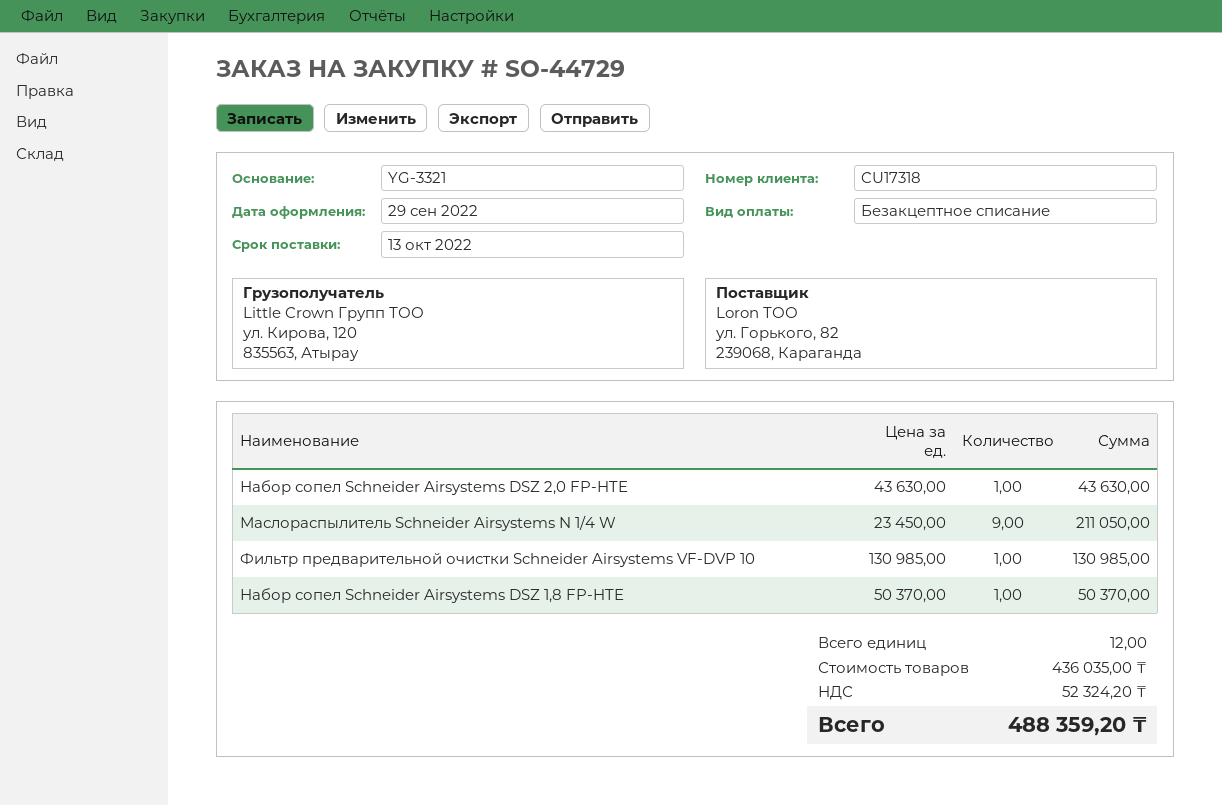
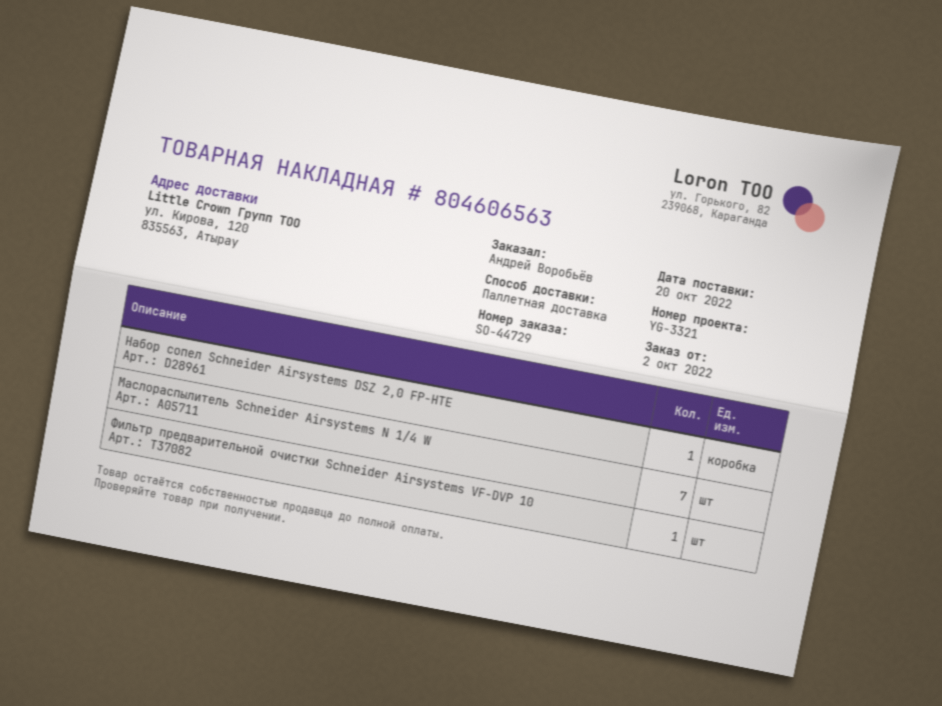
order date: 2022-09-29 -> 2022-10-02
delivery date: 2022-10-13 -> 2022-10-20
Маслораспылитель Schneider Airsystems N 1/4 W: 9 -> 7
Набор сопел Schneider Airsystems DSZ 1,8 FP-HTE: 1 -> none

